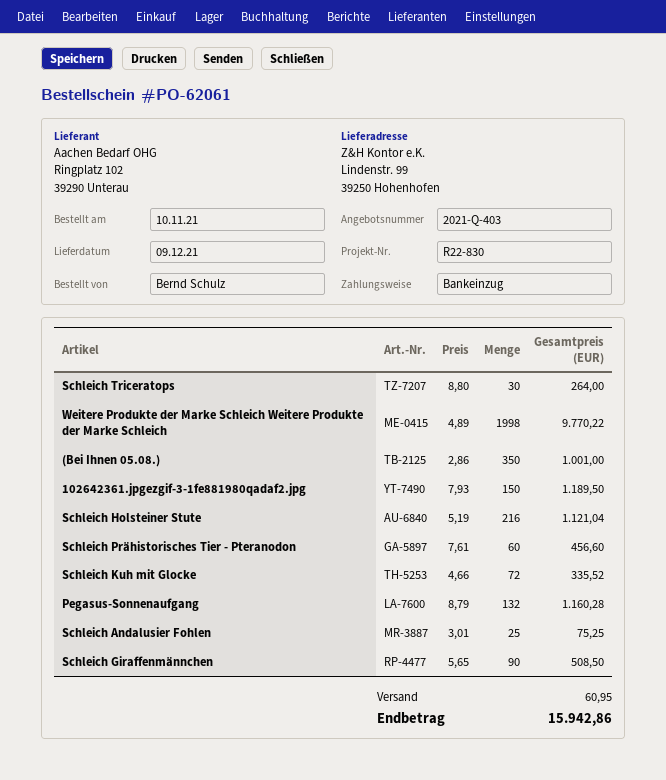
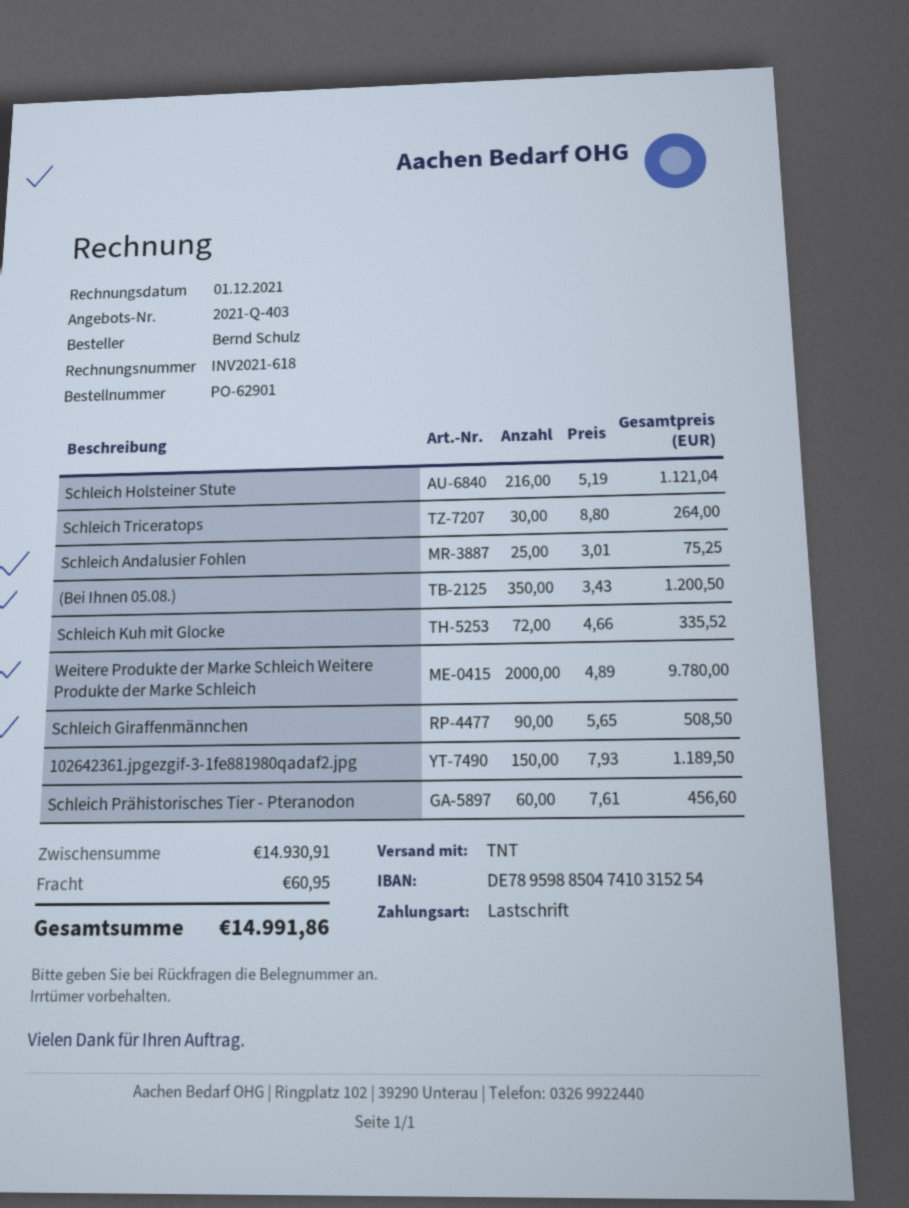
order number: PO-62061 -> PO-62901
Weitere Produkte der Marke Schleich Weitere Produkte der Marke Schleich: 1998 x 4.89 = 9770.22 -> 2000 x 4.89 = 9780.00
(Bei Ihnen 05.08.): 350 x 2.86 = 1001.00 -> 350 x 3.43 = 1200.50
Pegasus-Sonnenaufgang: 132 x 8.79 = 1160.28 -> none
total: 15942.86 -> 14991.86

